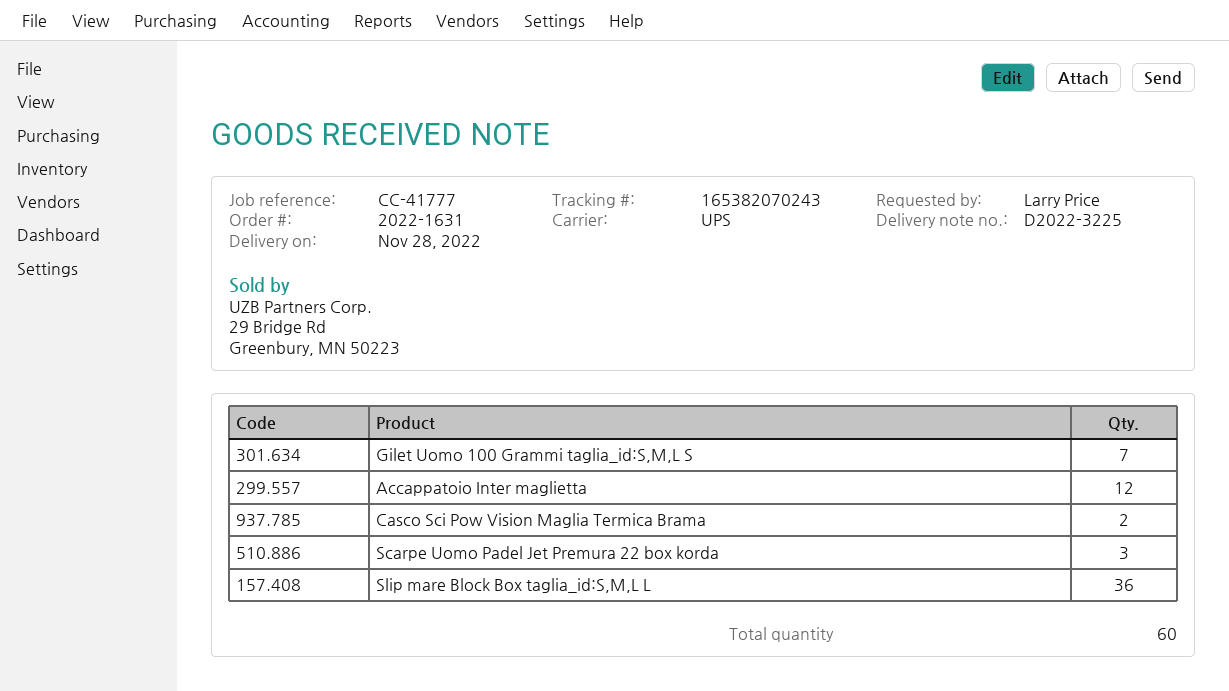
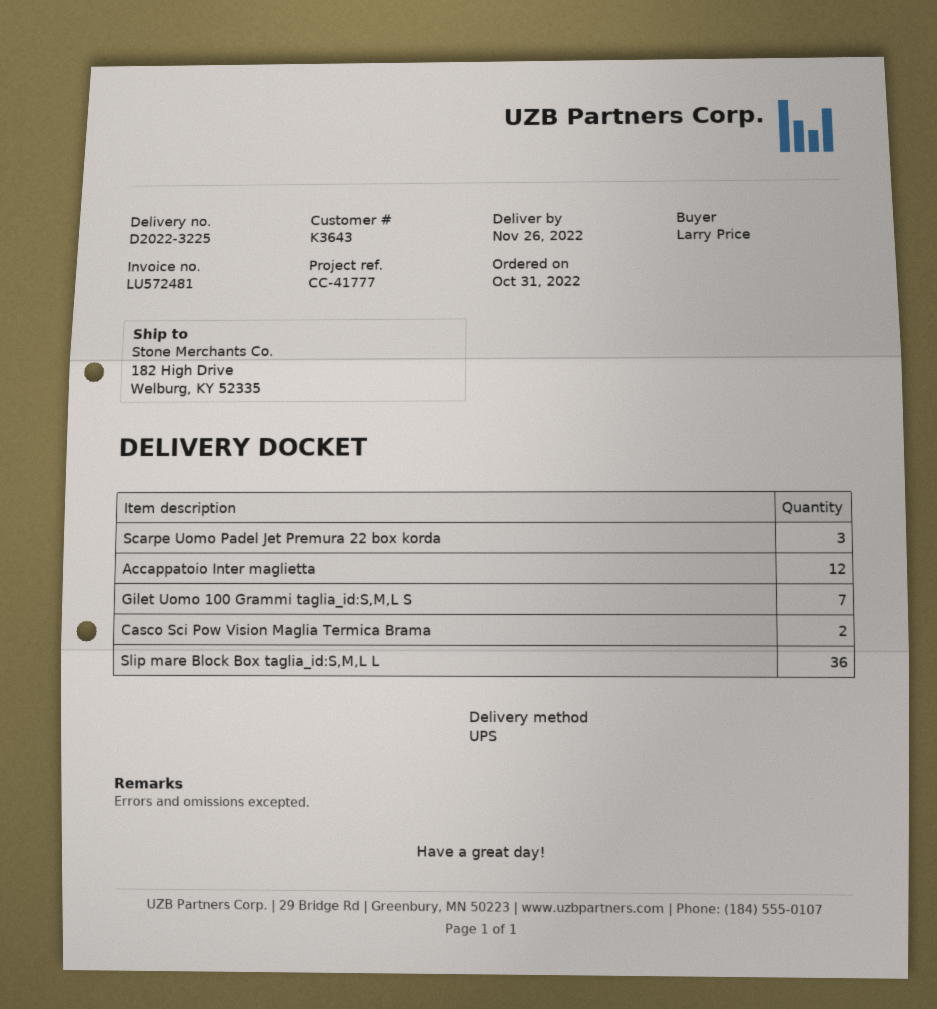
delivery date: 2022-11-28 -> 2022-11-26

